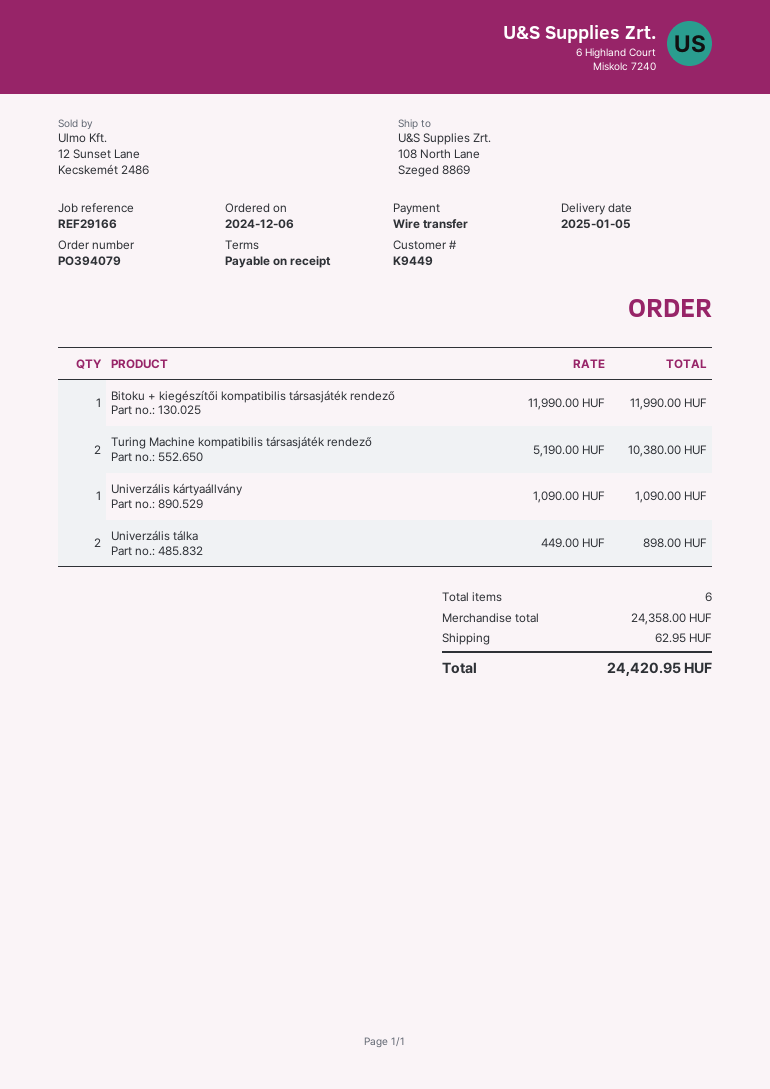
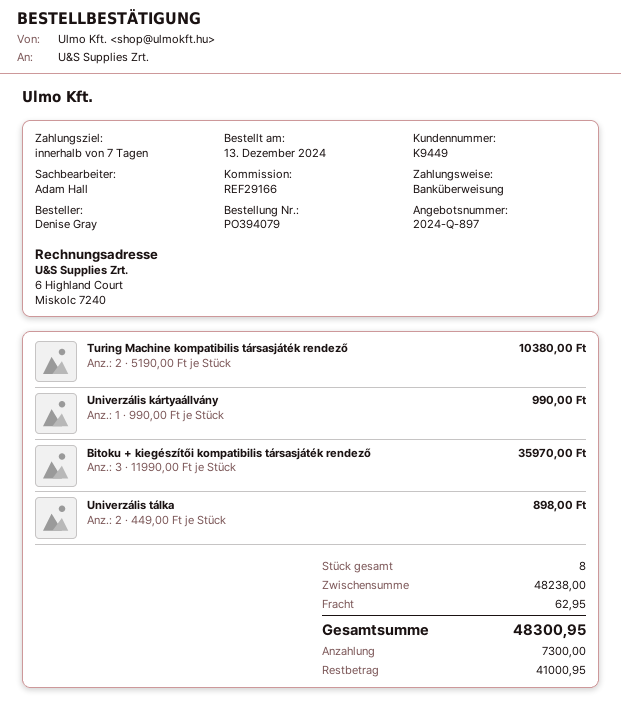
order date: 2024-12-06 -> 2024-12-13
payment terms: on receipt -> 7 days
Bitoku + kiegészítői kompatibilis társasjáték rendező: 1 x 11990.00 = 11990.00 -> 3 x 11990.00 = 35970.00
Univerzális kártyaállvány: 1 x 1090.00 = 1090.00 -> 1 x 990.00 = 990.00
total quantity: 6 -> 8
subtotal: 24358.00 -> 48238.00
total: 24420.95 -> 48300.95

